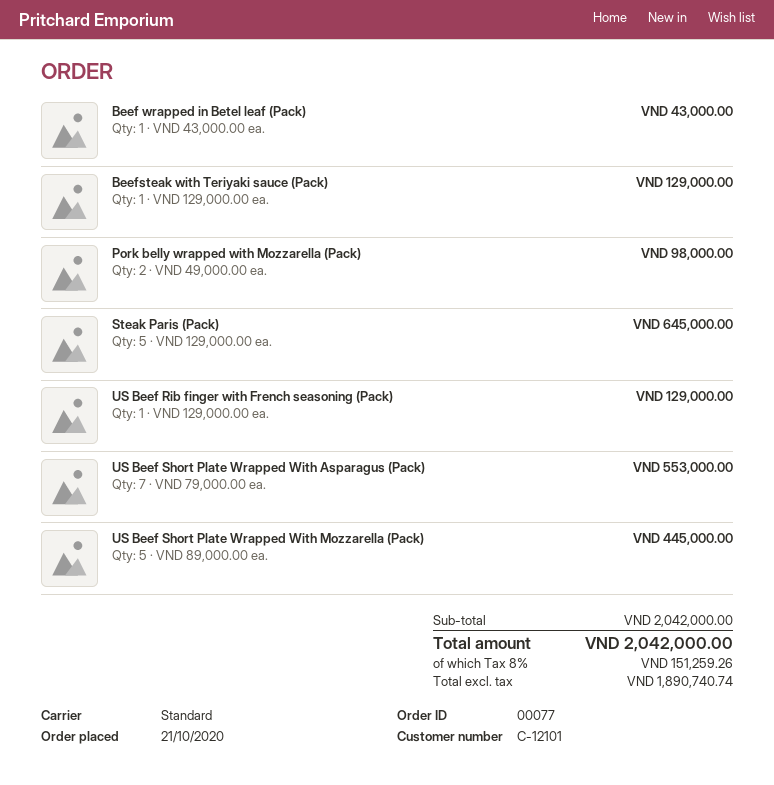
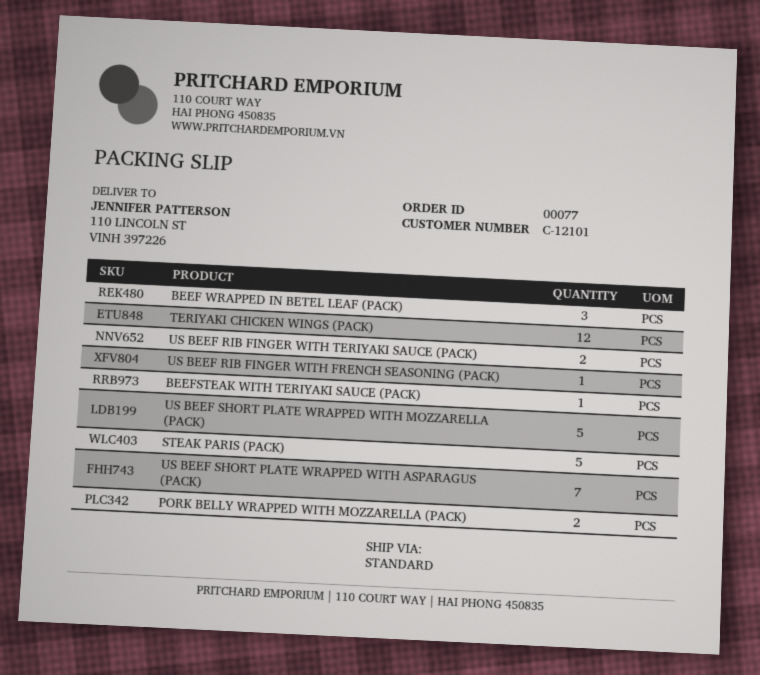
Beef wrapped in Betel leaf (Pack): 1 -> 3
TERIYAKI CHICKEN WINGS (PACK): none -> 12
US BEEF RIB FINGER WITH TERIYAKI SAUCE (PACK): none -> 2

